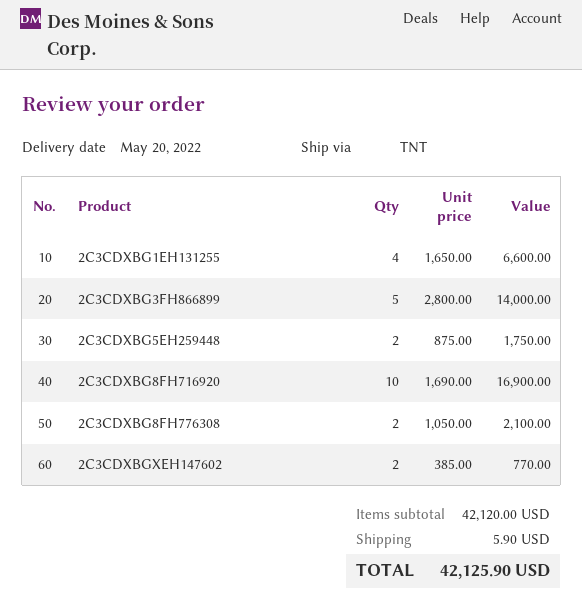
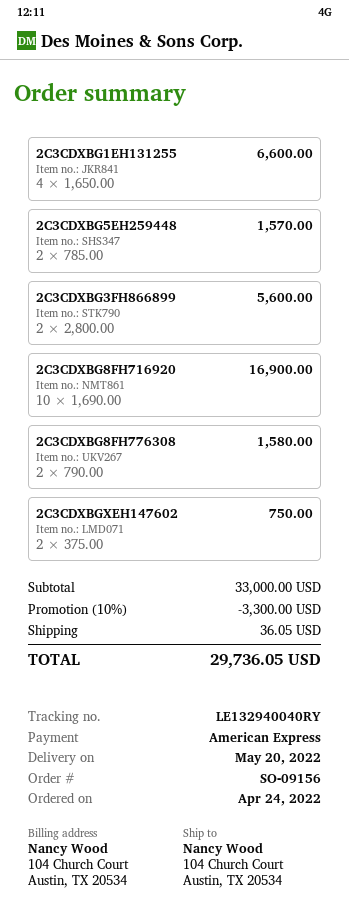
2C3CDXBG3FH866899: 5 x 2800.00 = 14000.00 -> 2 x 2800.00 = 5600.00
2C3CDXBG5EH259448: 2 x 875.00 = 1750.00 -> 2 x 785.00 = 1570.00
2C3CDXBG8FH776308: 2 x 1050.00 = 2100.00 -> 2 x 790.00 = 1580.00
2C3CDXBGXEH147602: 2 x 385.00 = 770.00 -> 2 x 375.00 = 750.00
subtotal: 42120.00 -> 33000.00
discount: none -> 10% = 3300.00
shipping: 5.90 -> 36.05
total: 42125.90 -> 29736.05

